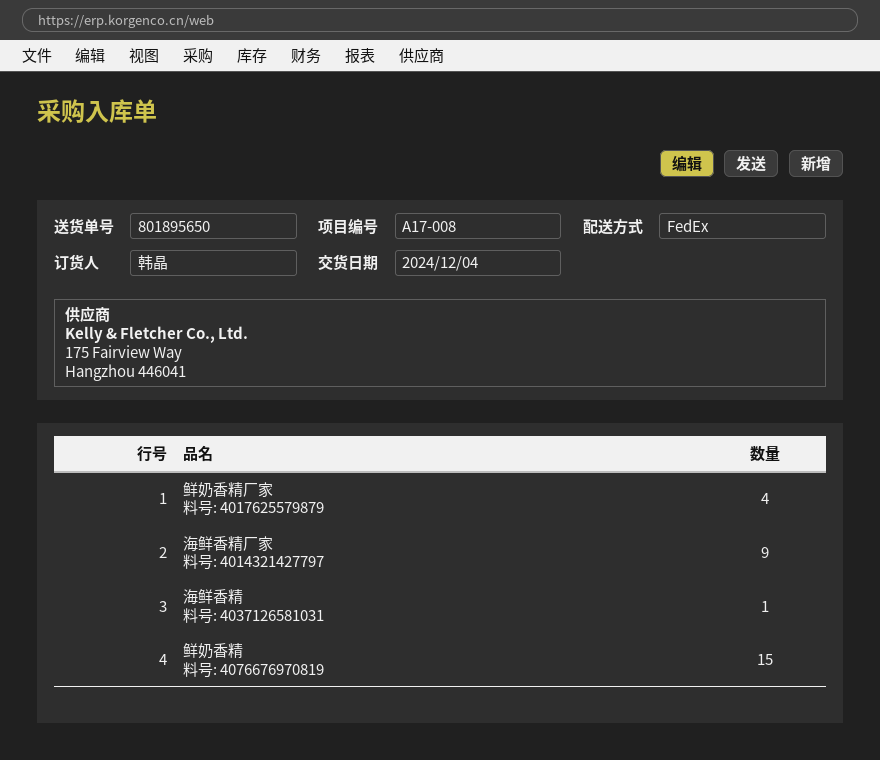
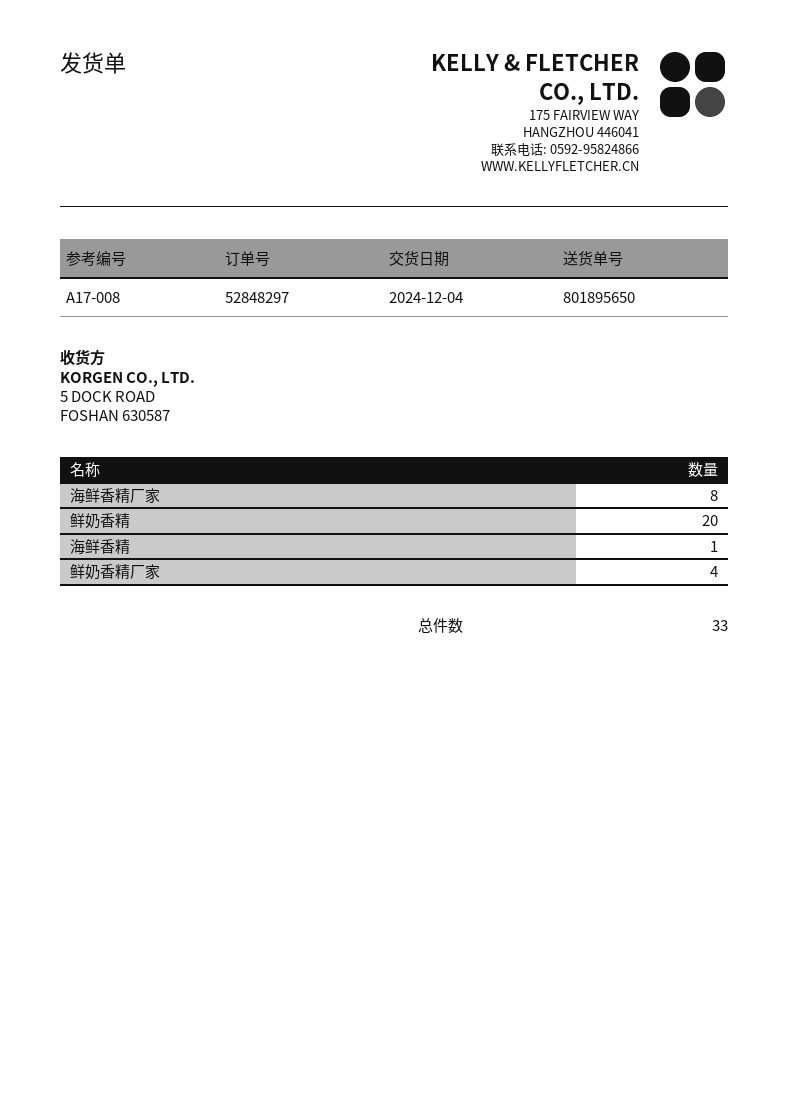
海鲜香精厂家: 9 -> 8
鲜奶香精: 15 -> 20

